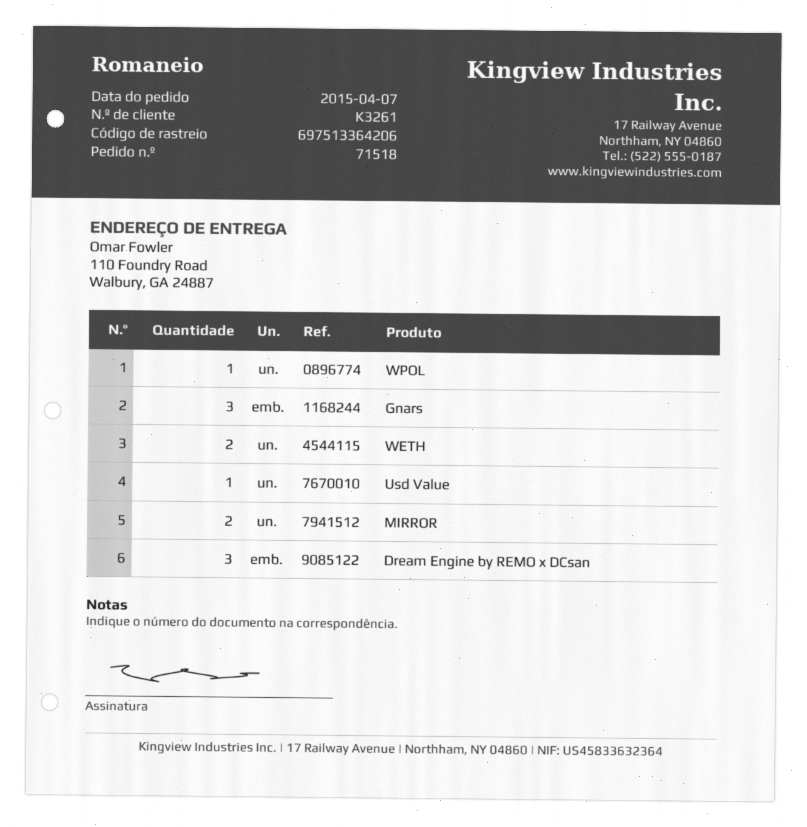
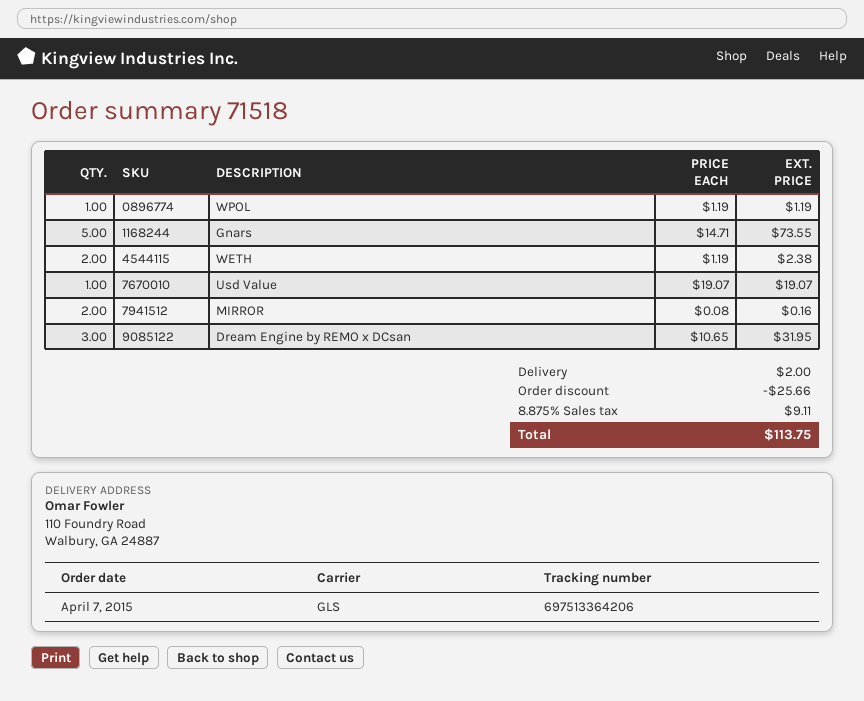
Gnars: 3 -> 5

